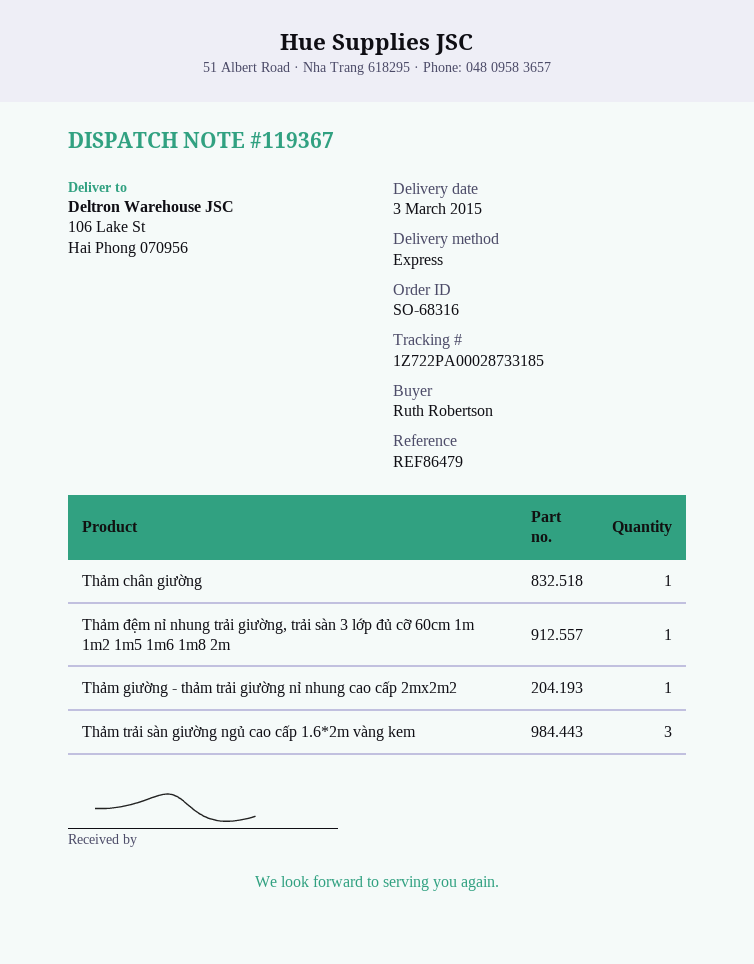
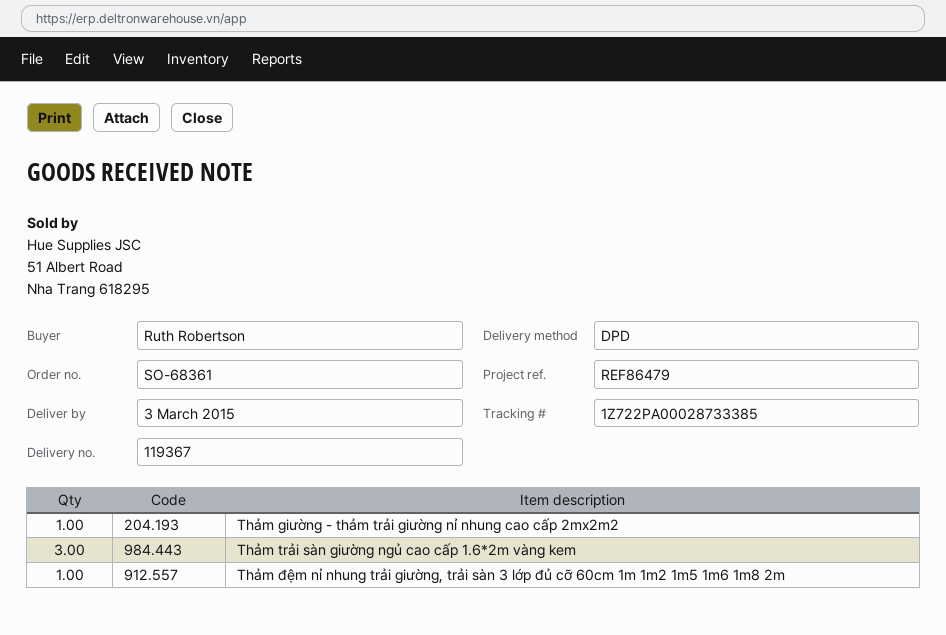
order number: SO-68316 -> SO-68361
shipping method: express -> DPD
tracking number: 1Z722PA00028733185 -> 1Z722PA00028733385
Thảm chân giường: 1 -> none

